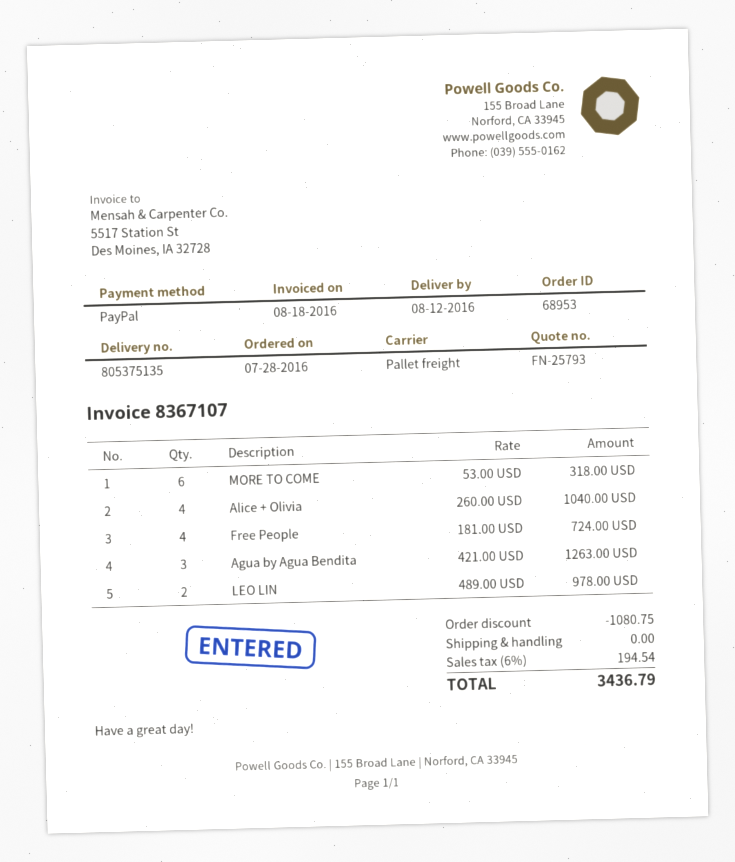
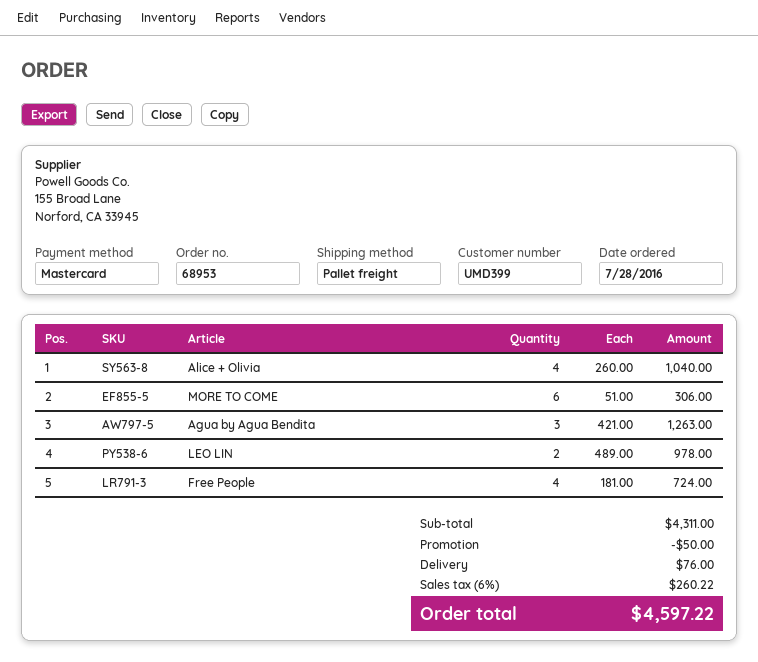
payment method: PayPal -> Mastercard
MORE TO COME: 6 x 53.00 = 318.00 -> 6 x 51.00 = 306.00
discount: 1080.75 -> 50.00
shipping: 0.00 -> 76.00
tax: 6% = 194.54 -> 6% = 260.22
total: 3436.79 -> 4597.22

